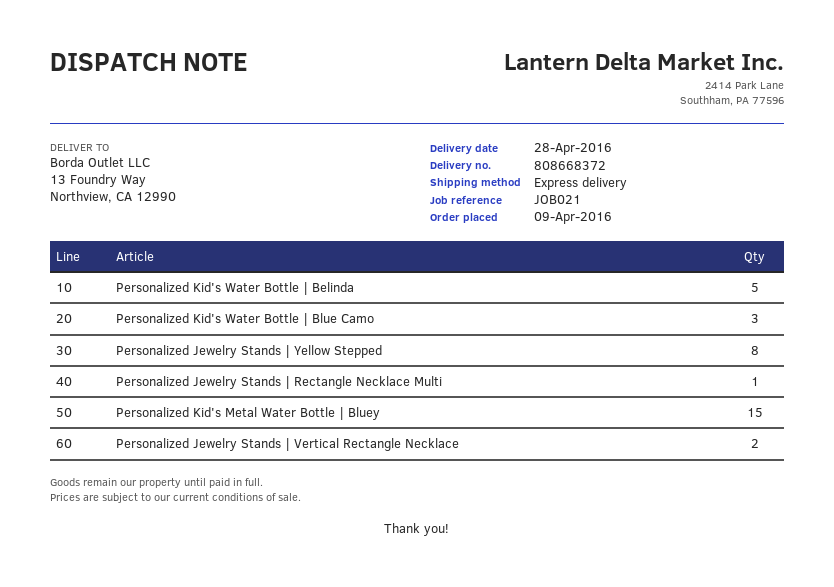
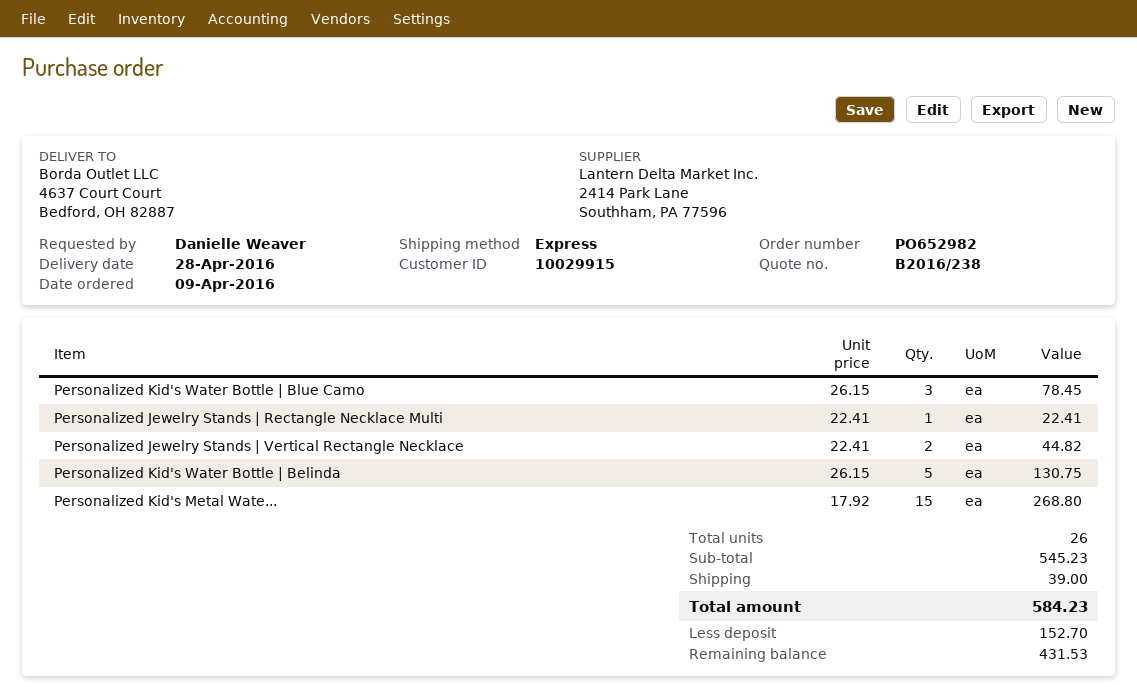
ship to: 13 Foundry Way, Northview, CA 12990 -> 4637 Court Court, Bedford, OH 82887
Personalized Jewelry Stands | Yellow Stepped: 8 -> none

